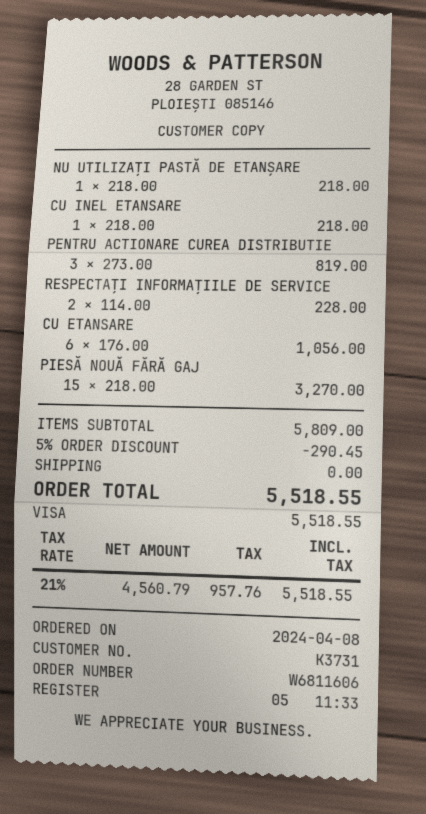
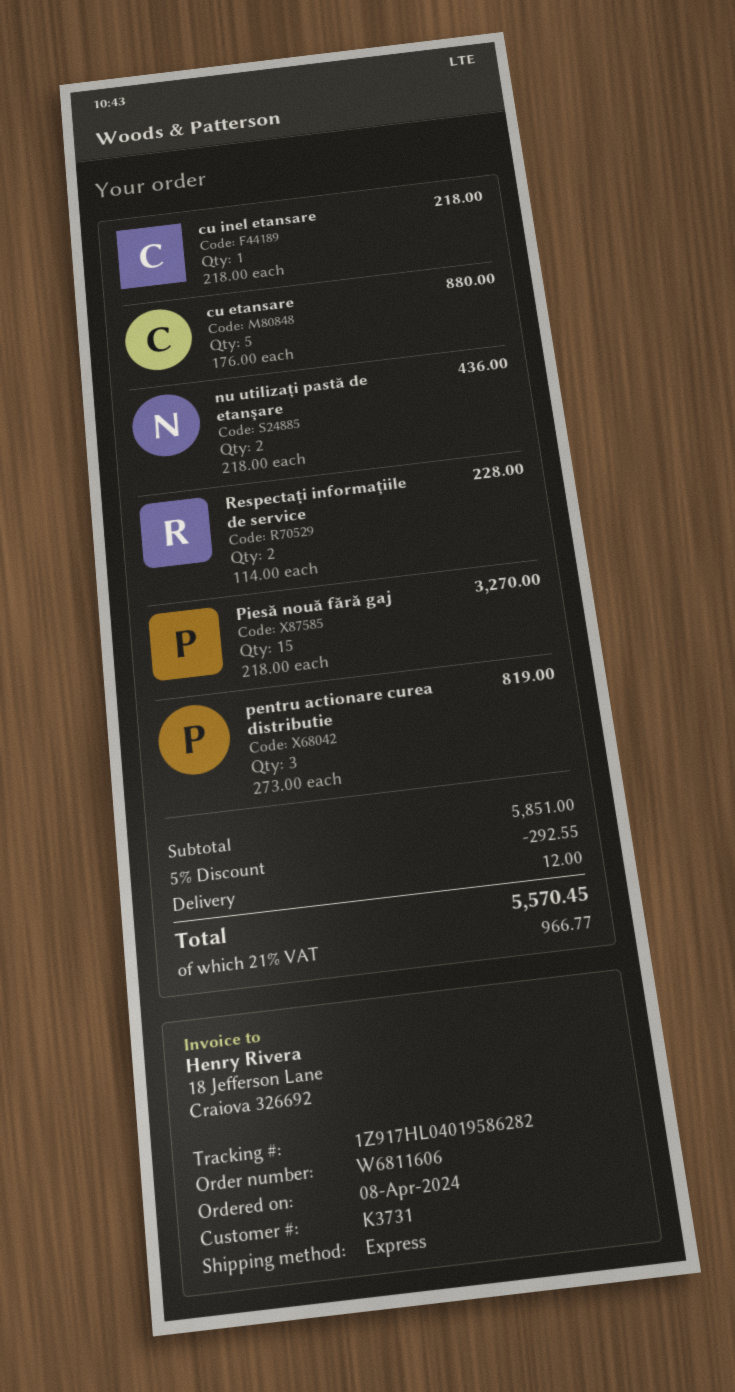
NU UTILIZAȚI PASTĂ DE ETANȘARE: 1 x 218.00 = 218.00 -> 2 x 218.00 = 436.00
CU ETANSARE: 6 x 176.00 = 1056.00 -> 5 x 176.00 = 880.00
subtotal: 5809.00 -> 5851.00
discount: 5% = 290.45 -> 5% = 292.55
shipping: 0.00 -> 12.00
tax: 21% = 957.76 -> 21% = 966.77
total: 5518.55 -> 5570.45

